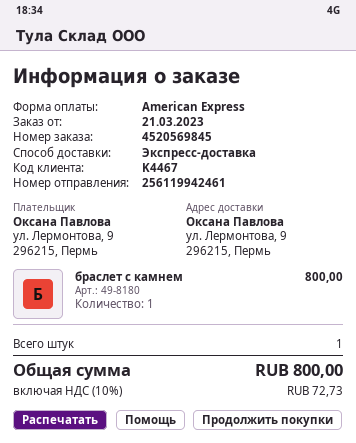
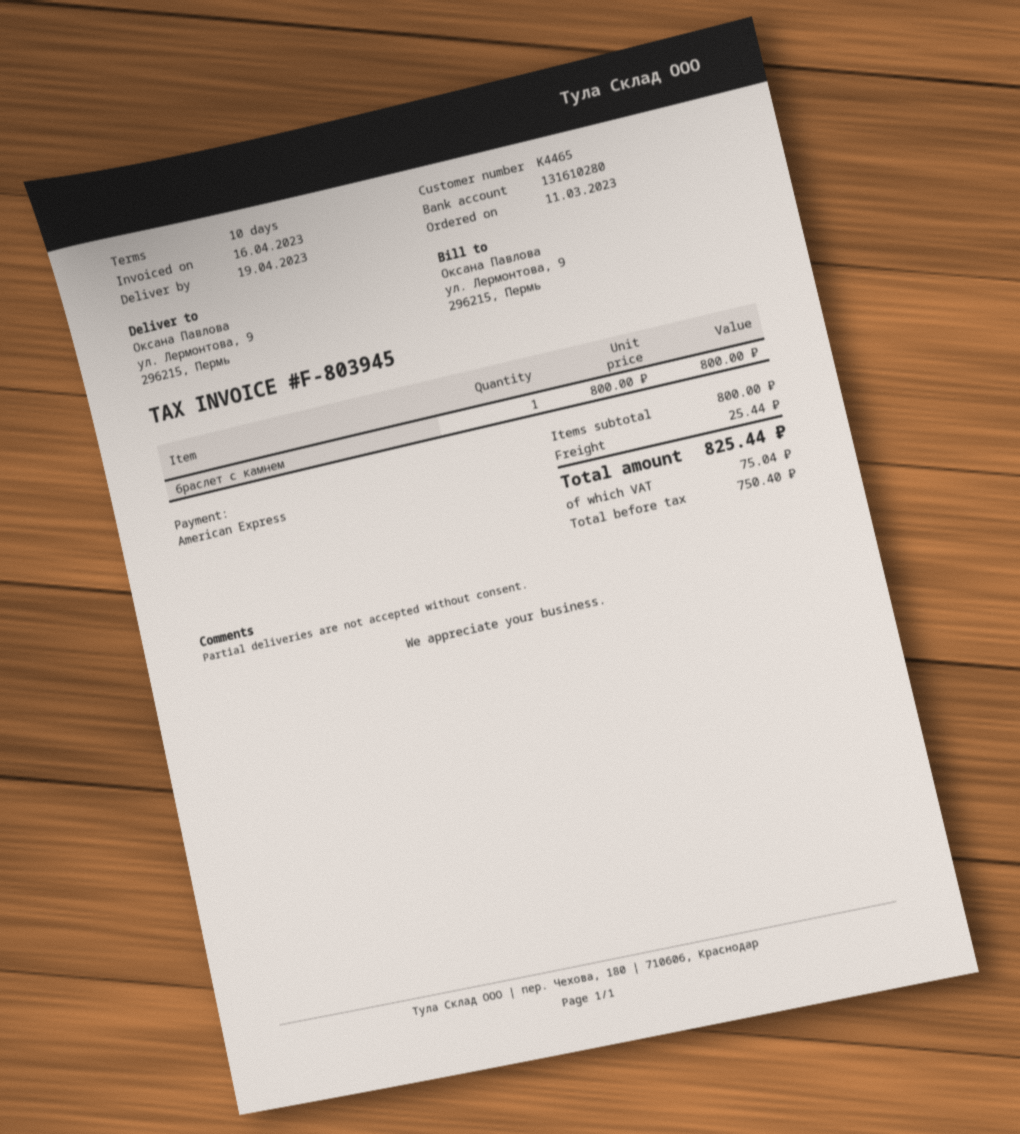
order date: 2023-03-21 -> 2023-03-11
customer number: K4467 -> K4465
shipping: none -> 25.44
tax: 72.73 -> 75.04
total: 800.00 -> 825.44

